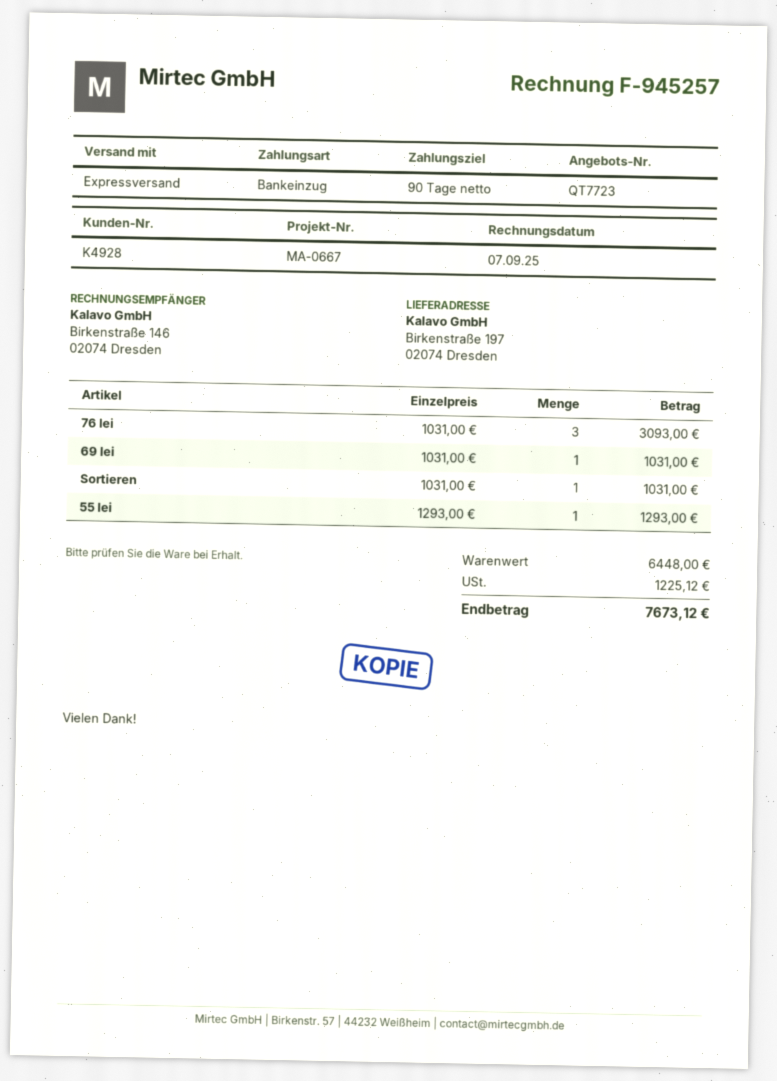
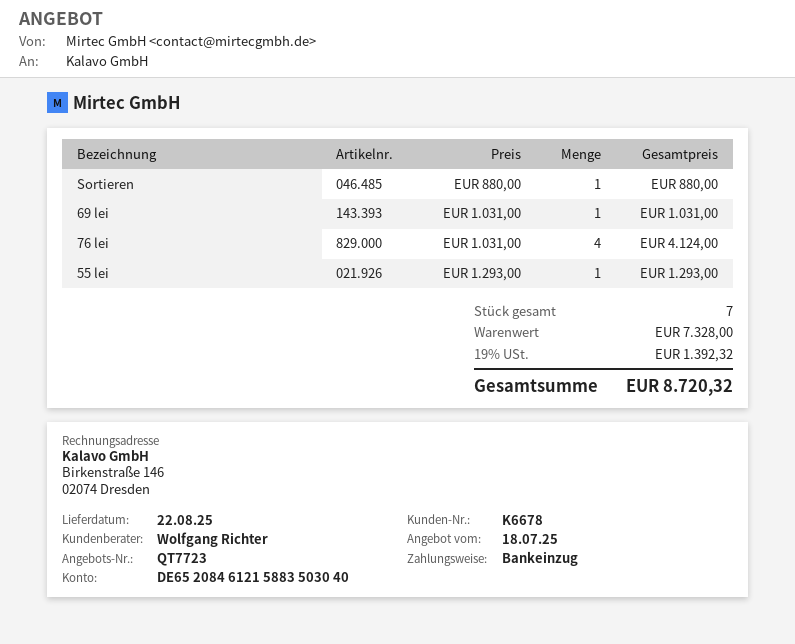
customer number: K4928 -> K6678
76 lei: 3 x 1031.00 = 3093.00 -> 4 x 1031.00 = 4124.00
Sortieren: 1 x 1031.00 = 1031.00 -> 1 x 880.00 = 880.00
subtotal: 6448.00 -> 7328.00
tax: 1225.12 -> 1392.32
total: 7673.12 -> 8720.32

